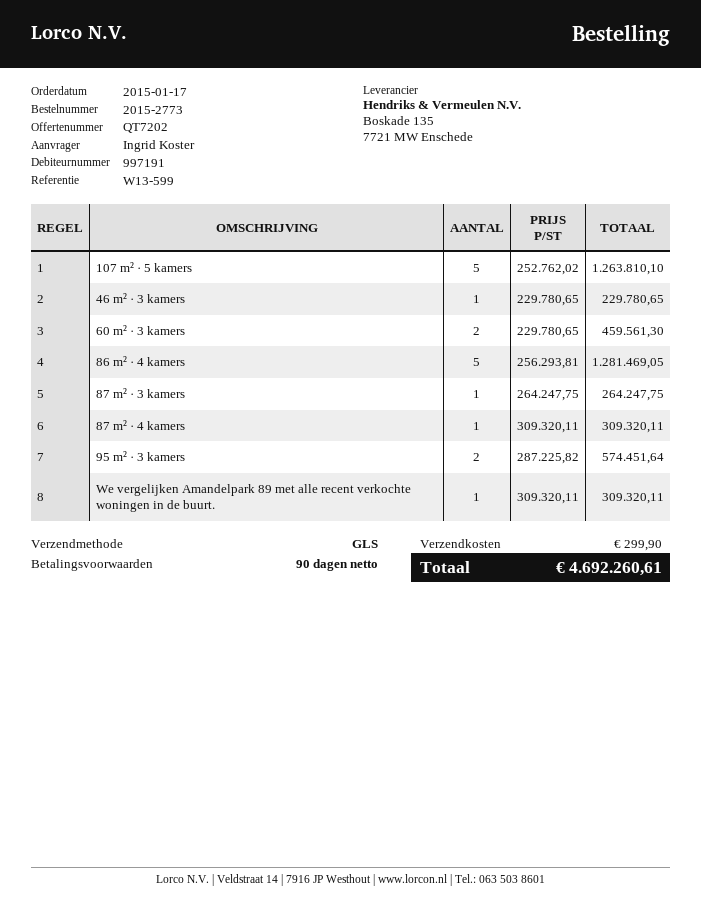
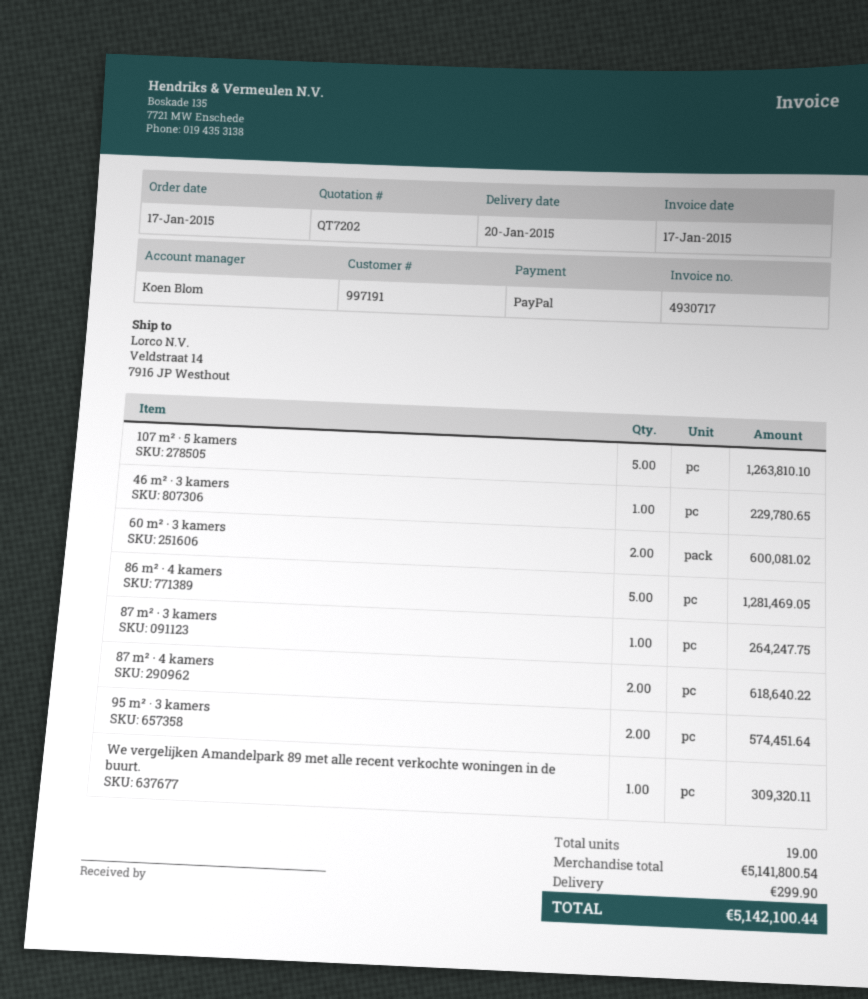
60 m² · 3 kamers: 2 for 459561.30 -> 2 for 600081.02
87 m² · 4 kamers: 1 for 309320.11 -> 2 for 618640.22
total: 4692260.61 -> 5142100.44

